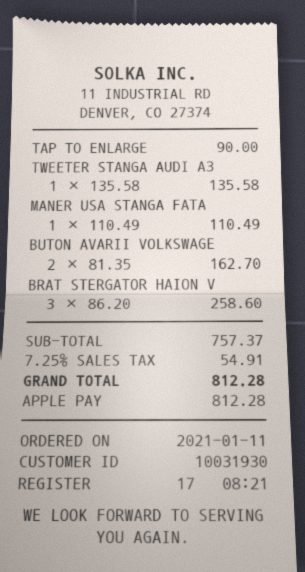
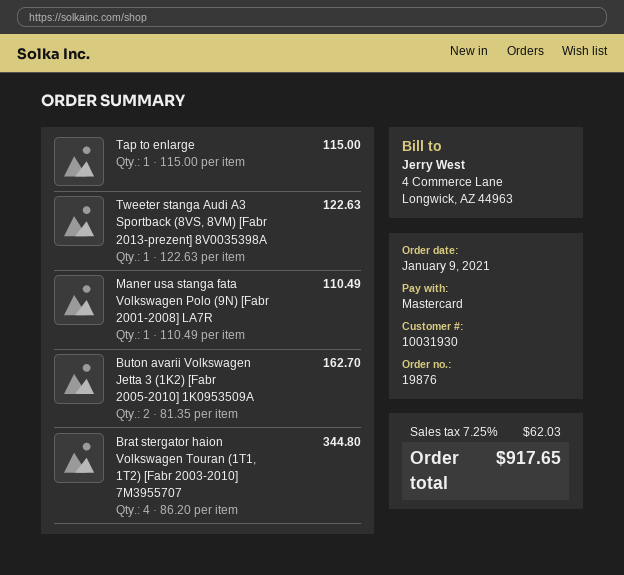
order date: 2021-01-11 -> 2021-01-09
payment method: Apple Pay -> Mastercard
TAP TO ENLARGE: 1 x 90.00 = 90.00 -> 1 x 115.00 = 115.00
TWEETER STANGA AUDI A3: 1 x 135.58 = 135.58 -> 1 x 122.63 = 122.63
BRAT STERGATOR HAION V: 3 x 86.20 = 258.60 -> 4 x 86.20 = 344.80
tax: 7.25% = 54.91 -> 7.25% = 62.03
total: 812.28 -> 917.65

